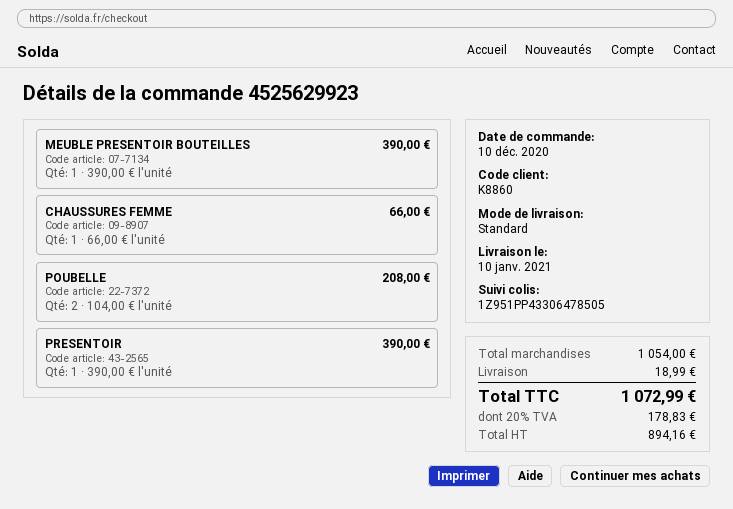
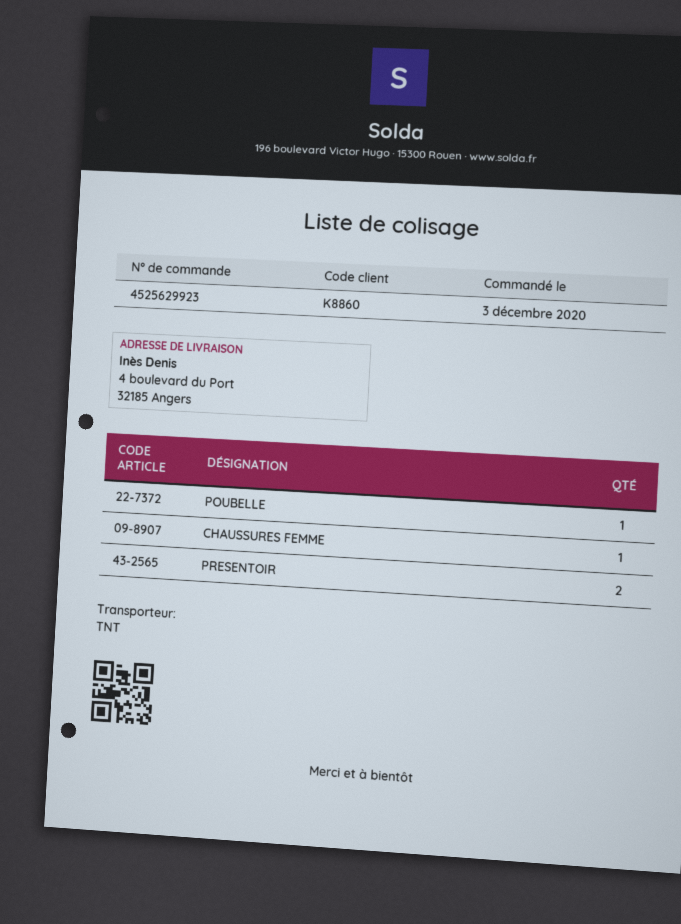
order date: 2020-12-10 -> 2020-12-03
shipping method: standard -> TNT
MEUBLE PRESENTOIR BOUTEILLES: 1 -> none
POUBELLE: 2 -> 1
PRESENTOIR: 1 -> 2

